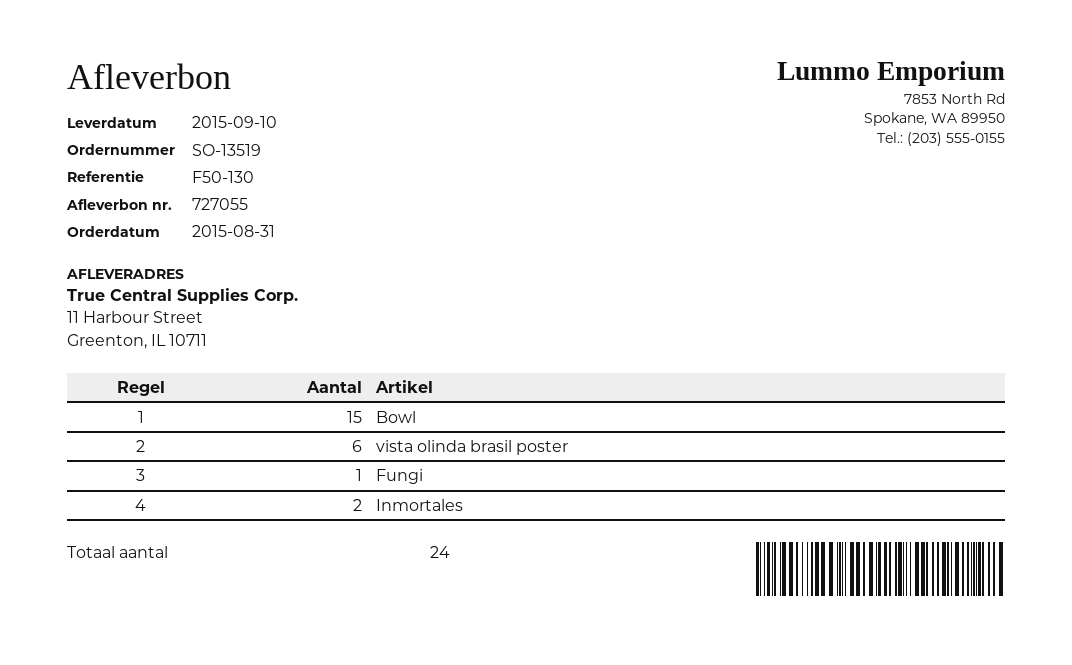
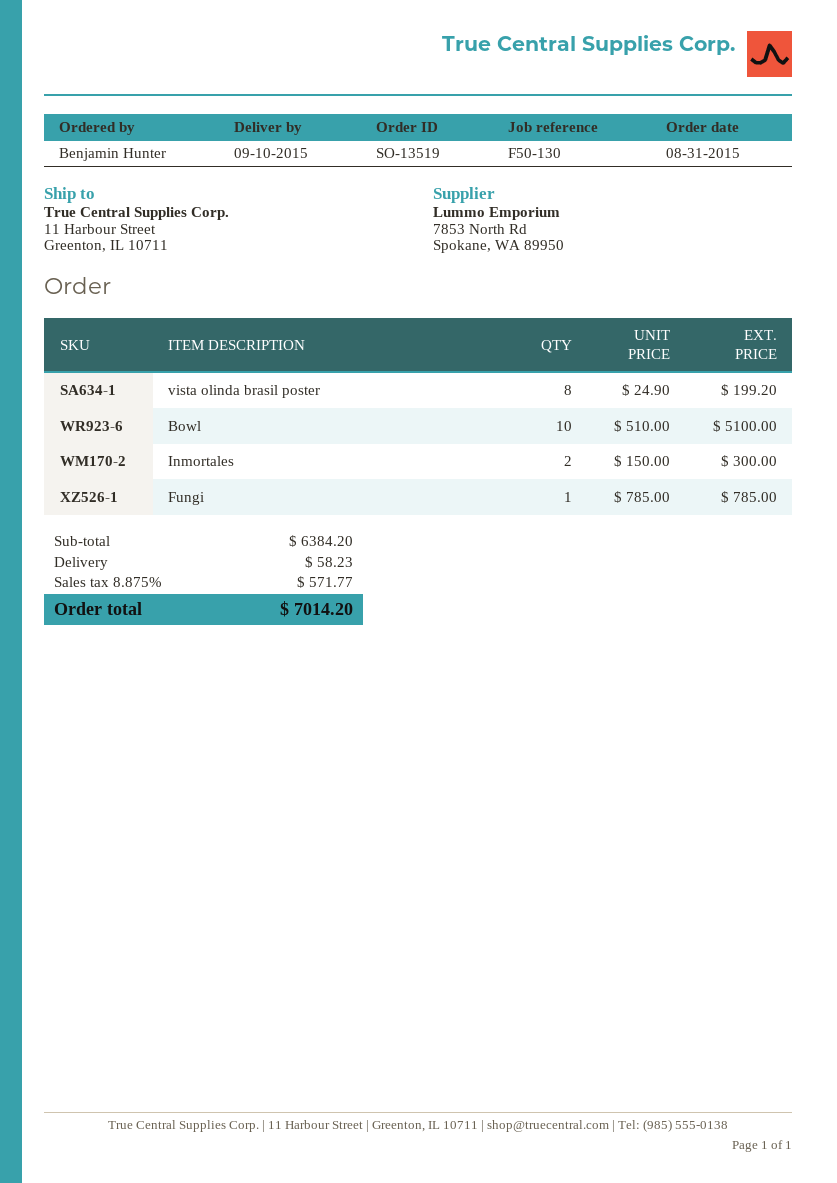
Bowl: 15 -> 10
vista olinda brasil poster: 6 -> 8

